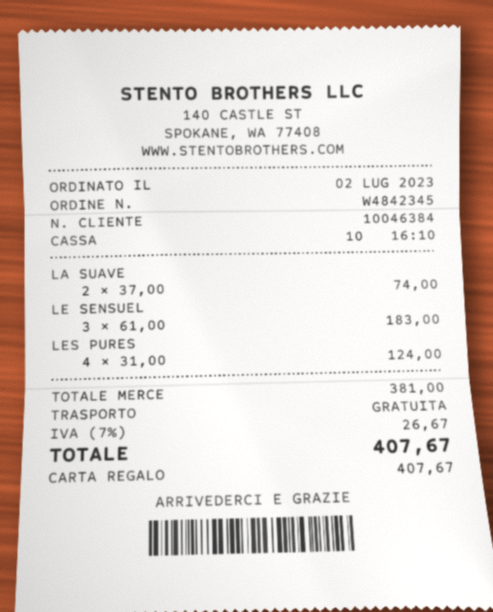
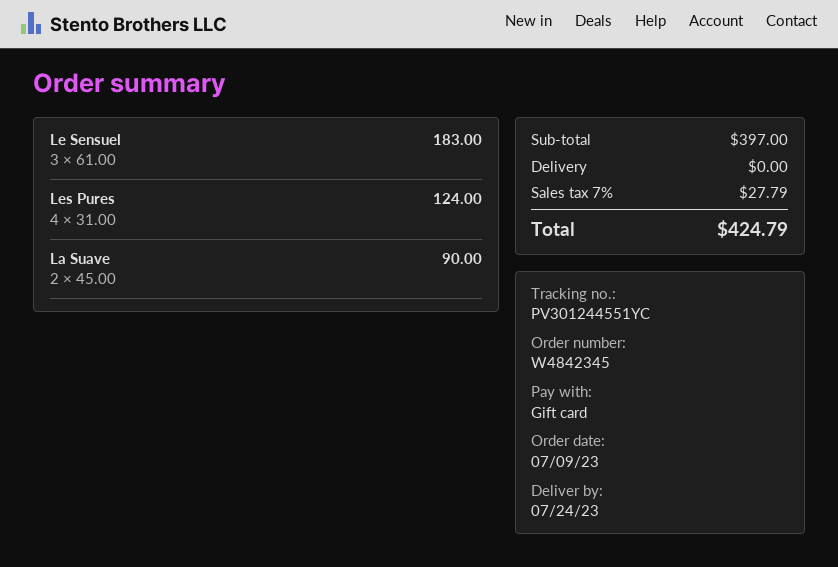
order date: 2023-07-02 -> 2023-07-09
LA SUAVE: 2 x 37.00 = 74.00 -> 2 x 45.00 = 90.00
subtotal: 381.00 -> 397.00
tax: 7% = 26.67 -> 7% = 27.79
total: 407.67 -> 424.79

